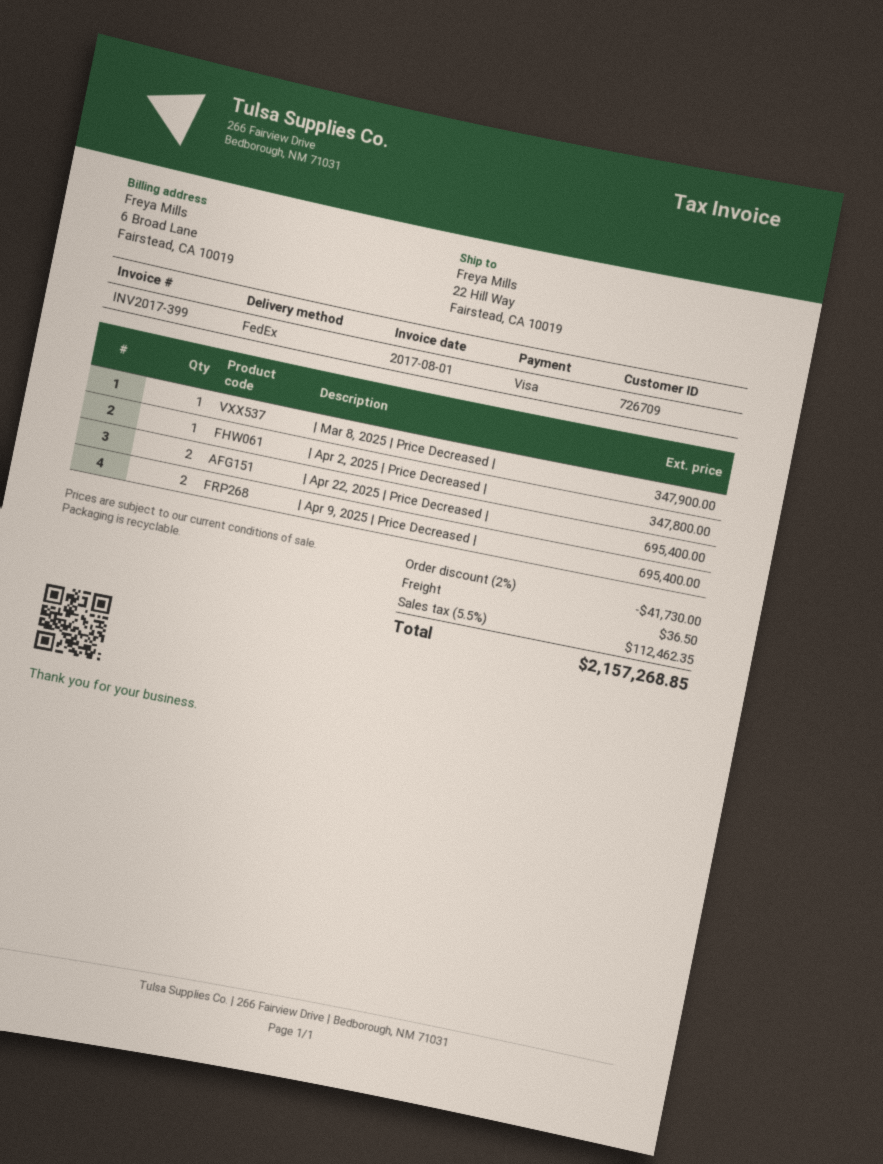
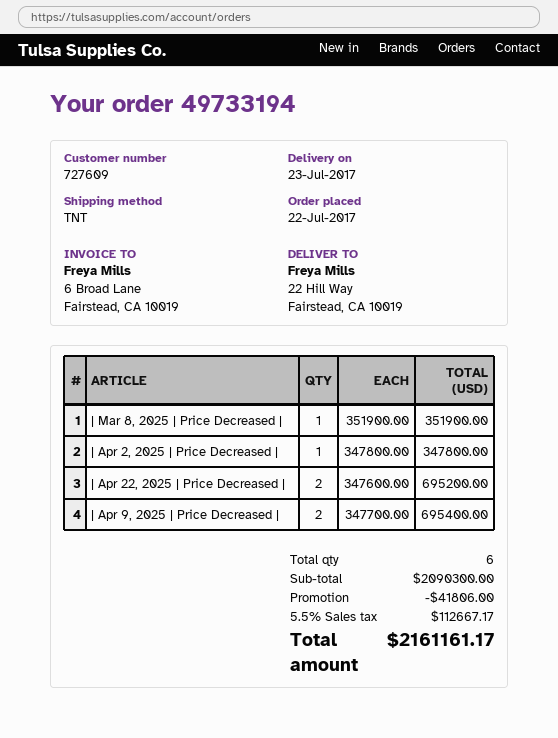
customer number: 726709 -> 727609
shipping method: FedEx -> TNT
| Mar 8, 2025 | Price Decreased |: 1 for 347900.00 -> 1 for 351900.00
| Apr 22, 2025 | Price Decreased |: 2 for 695400.00 -> 2 for 695200.00
discount: 41730.00 -> 41806.00
shipping: 36.50 -> none
tax: 5.5% = 112462.35 -> 5.5% = 112667.17
total: 2157268.85 -> 2161161.17

